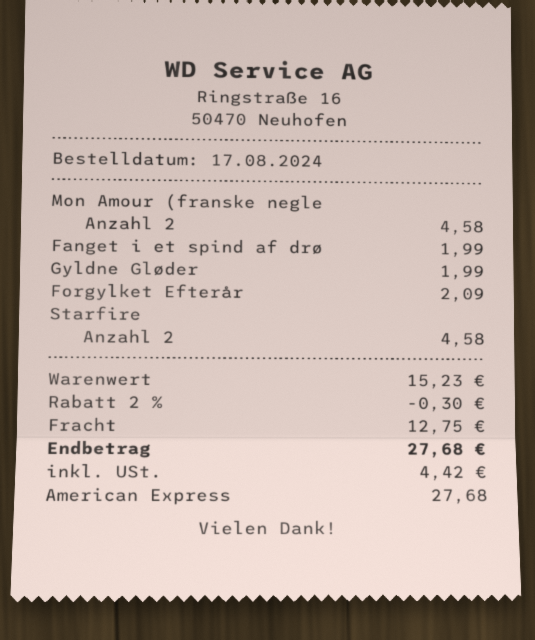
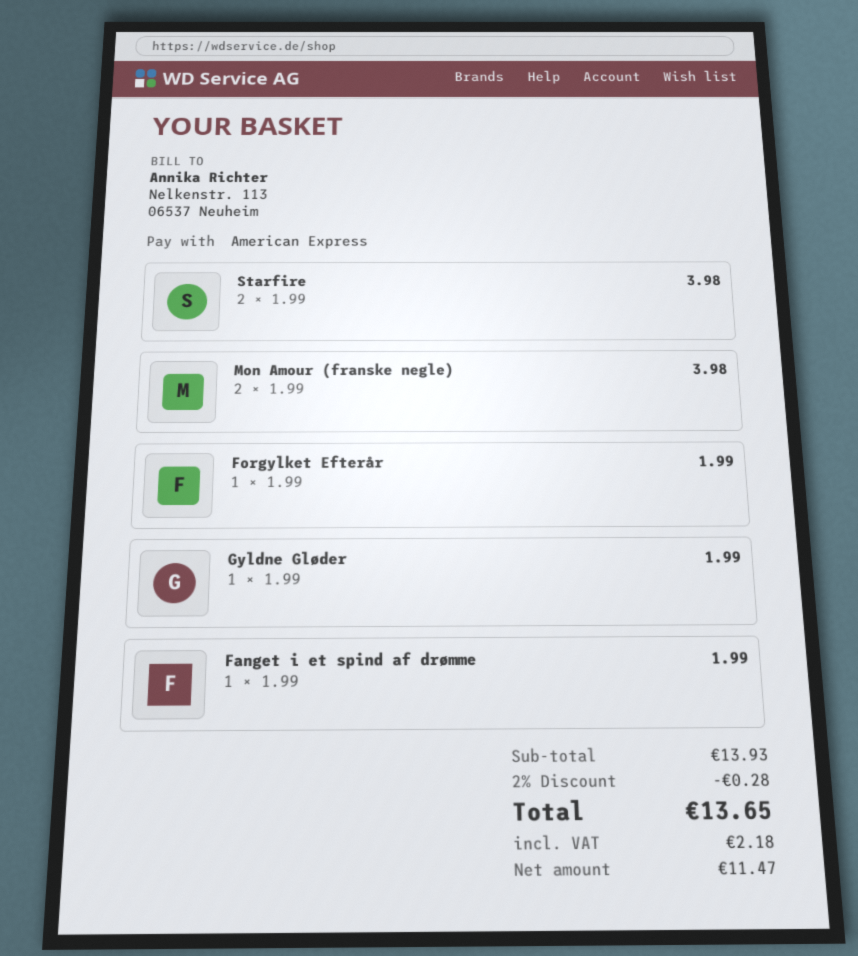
Mon Amour (franske negle: 2 for 4.58 -> 2 for 3.98
Forgylket Efterår: 1 for 2.09 -> 1 for 1.99
Starfire: 2 for 4.58 -> 2 for 3.98
subtotal: 15.23 -> 13.93
discount: 2% = 0.30 -> 2% = 0.28
shipping: 12.75 -> none
tax: 4.42 -> 2.18
total: 27.68 -> 13.65

